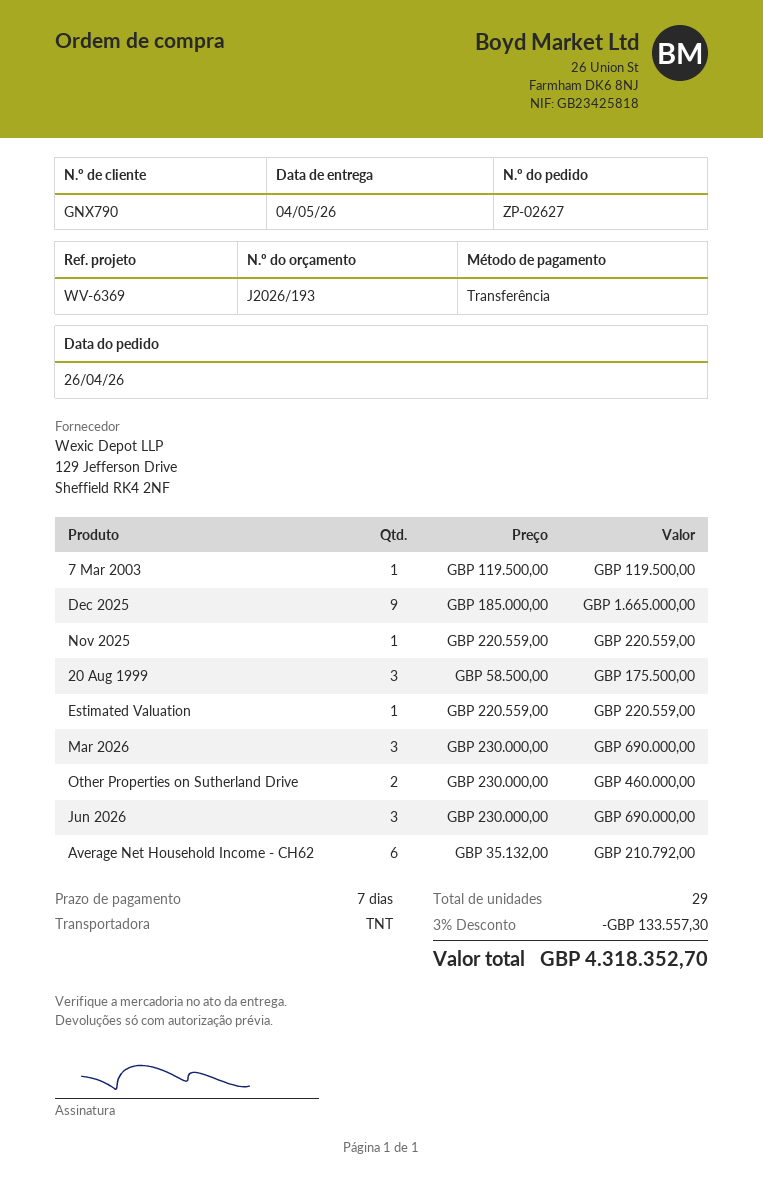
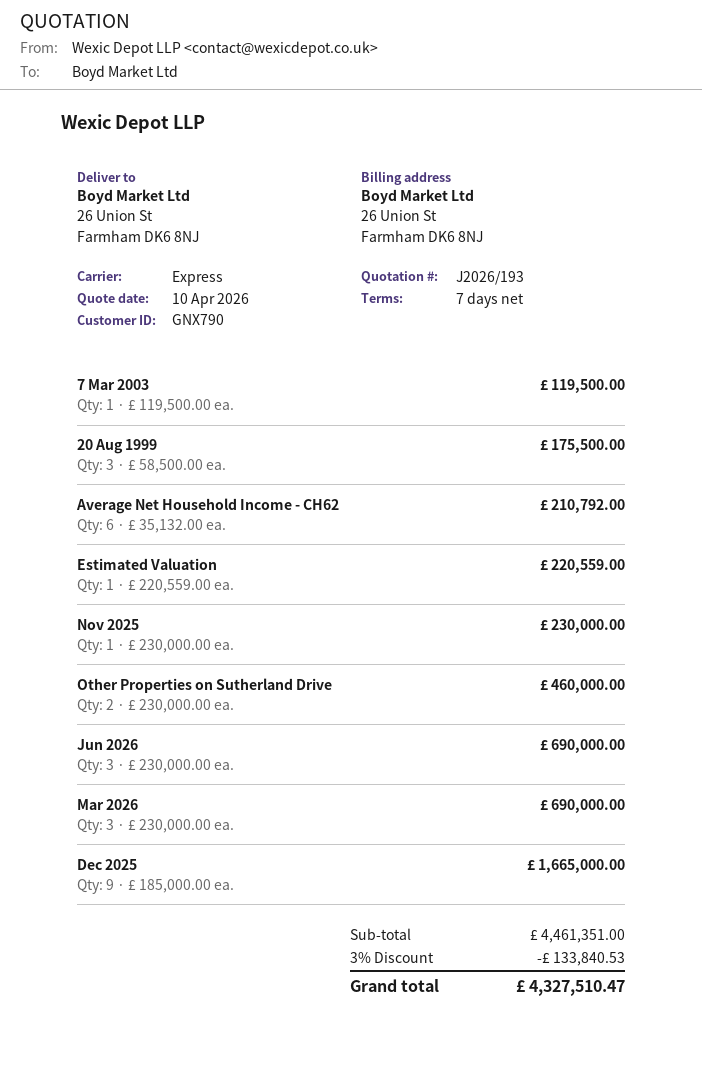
shipping method: TNT -> express
Nov 2025: 1 x 220559.00 = 220559.00 -> 1 x 230000.00 = 230000.00
discount: 3% = 133557.30 -> 3% = 133840.53
total: 4318352.70 -> 4327510.47

